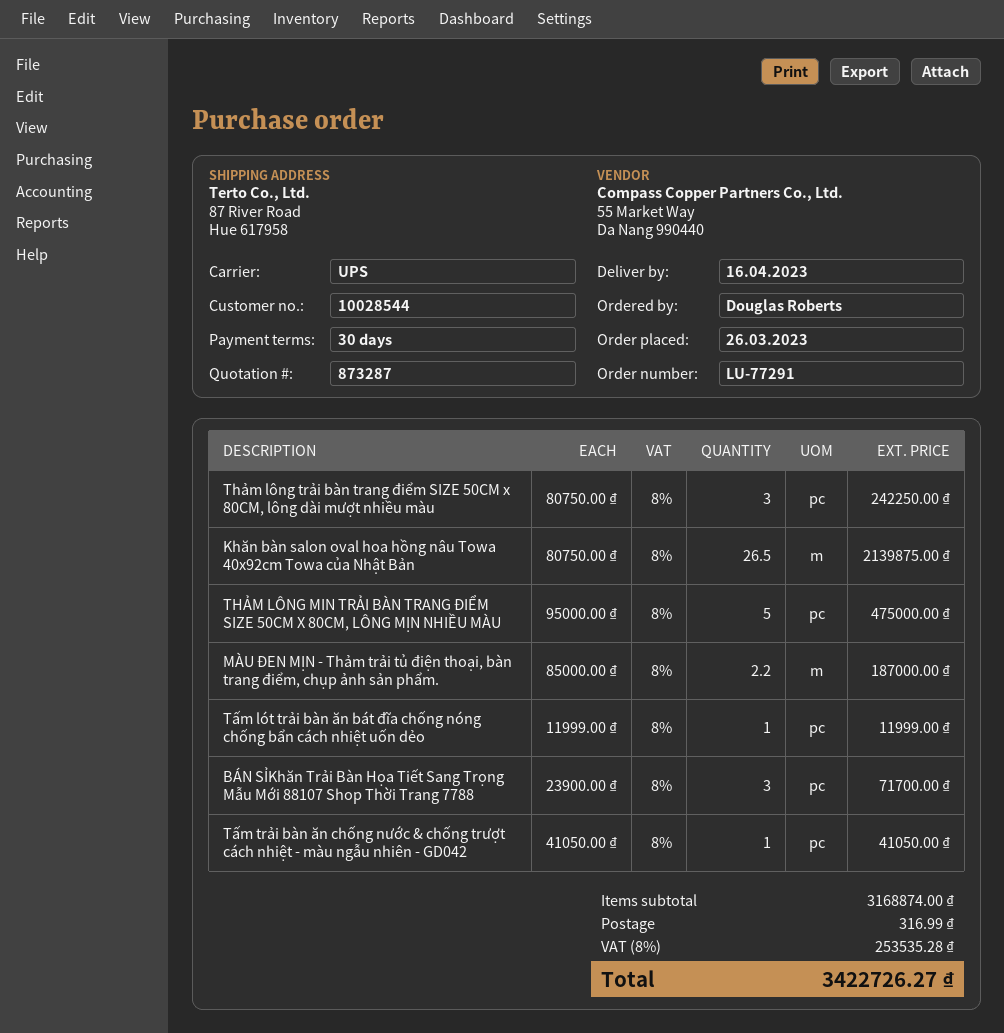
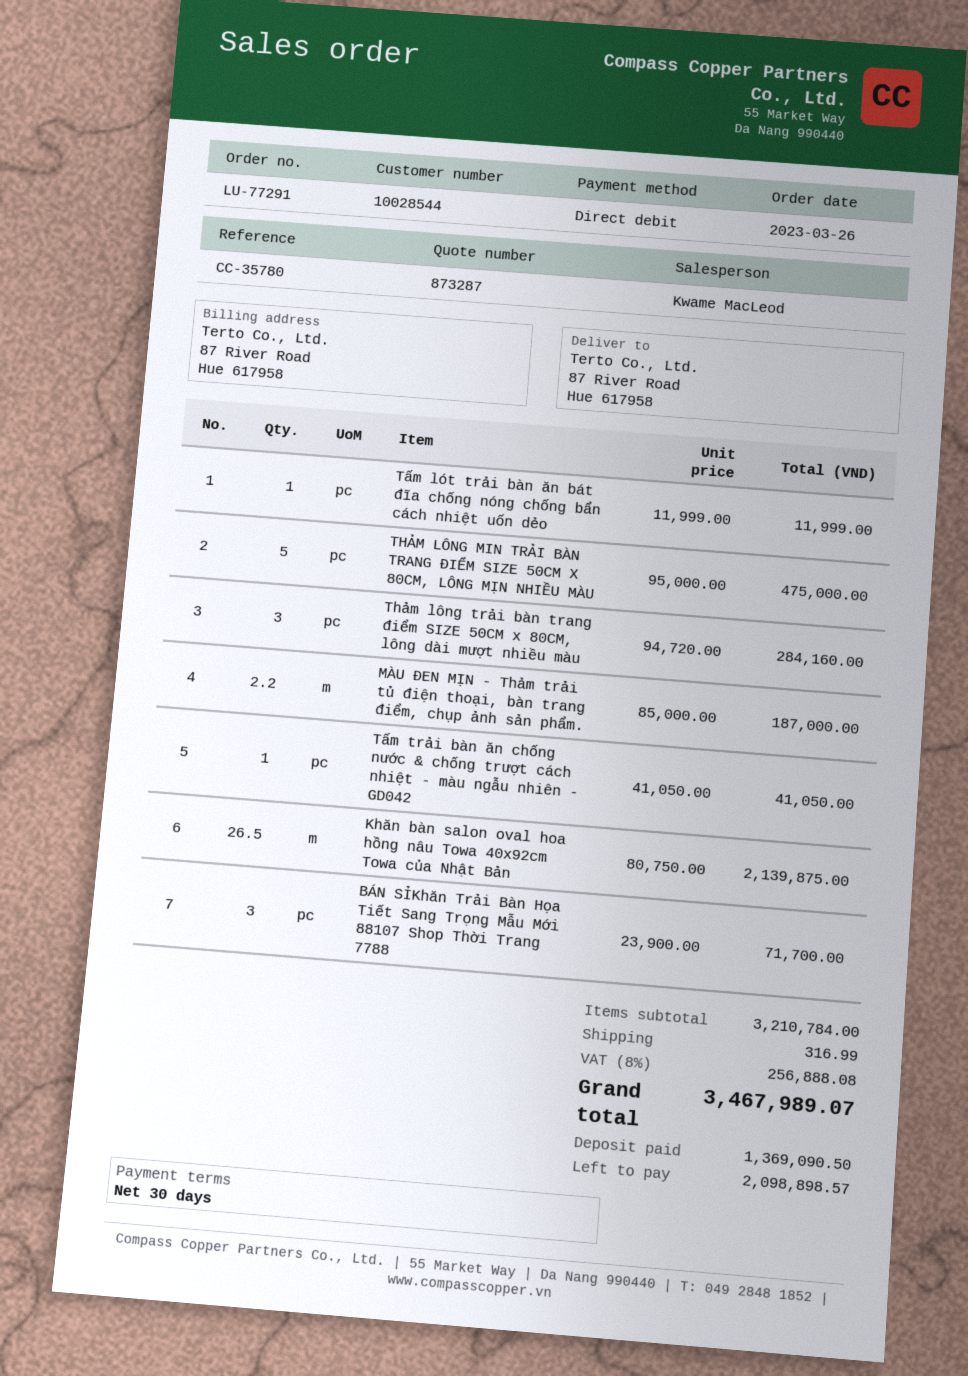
Thảm lông trải bàn trang điểm SIZE 50CM x 80CM, lông dài mượt nhiều màu: 3 x 80750.00 = 242250.00 -> 3 x 94720.00 = 284160.00
subtotal: 3168874.00 -> 3210784.00
tax: 8% = 253535.28 -> 8% = 256888.08
total: 3422726.27 -> 3467989.07

